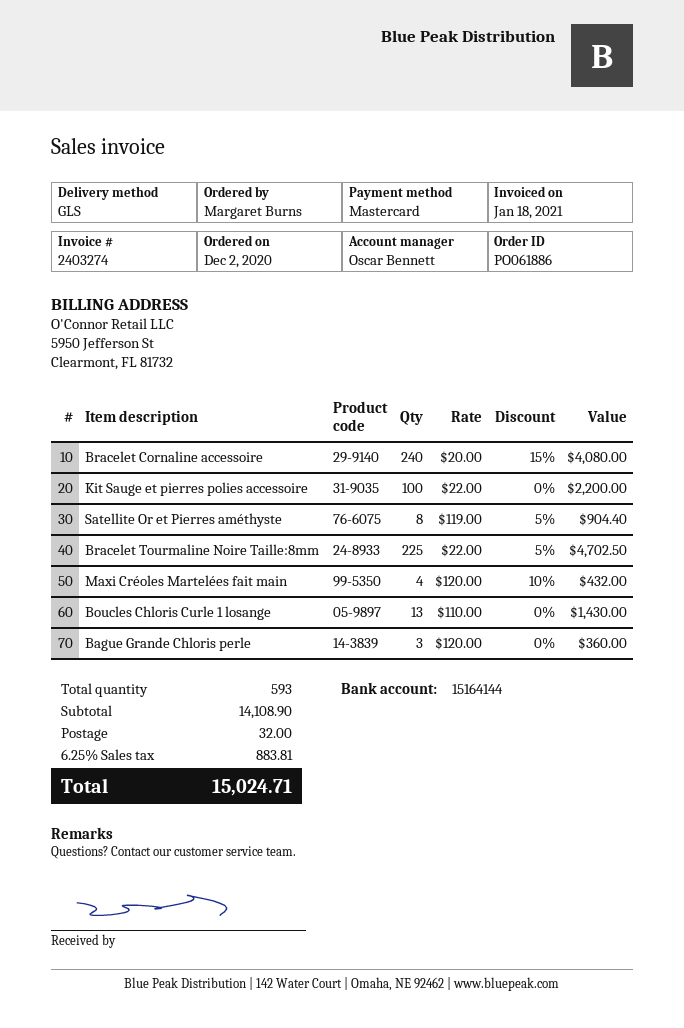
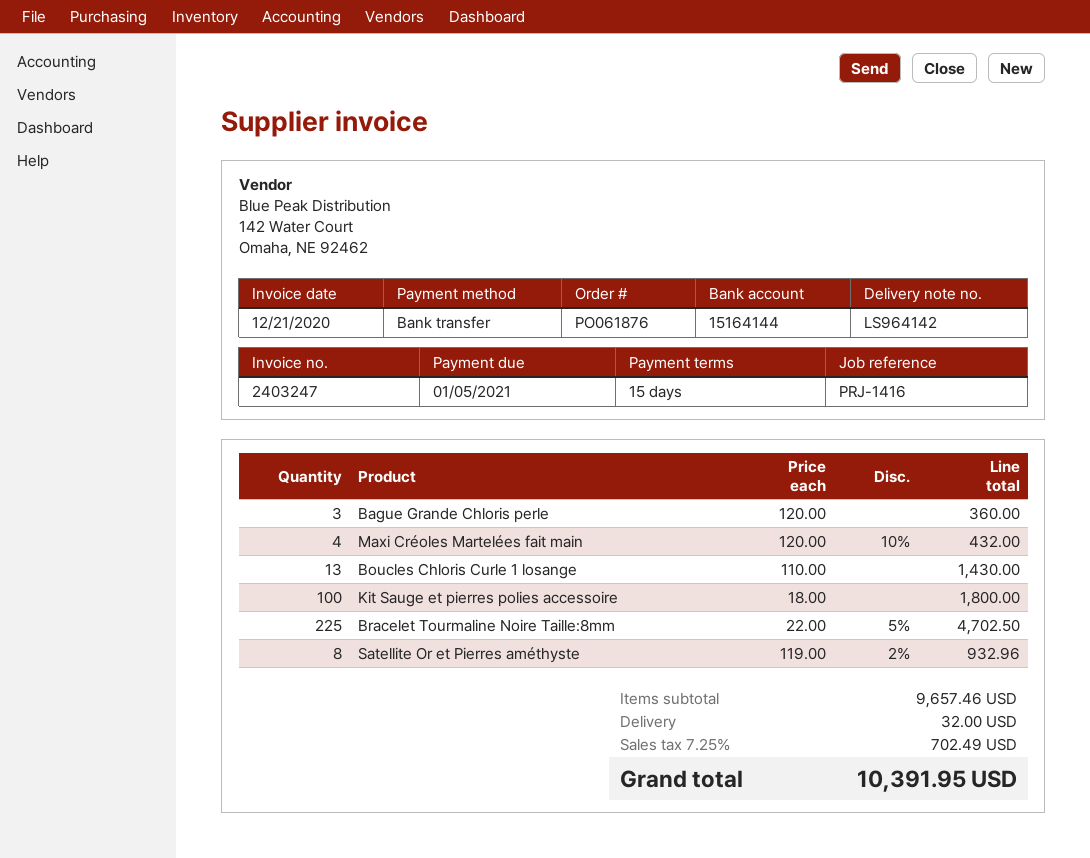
order number: PO061886 -> PO061876
invoice number: 2403274 -> 2403247
invoice date: 2021-01-18 -> 2020-12-21
payment method: Mastercard -> bank transfer
Bracelet Cornaline accessoire: 240 x 20.00 - 15% = 4080.00 -> none
Kit Sauge et pierres polies accessoire: 100 x 22.00 = 2200.00 -> 100 x 18.00 = 1800.00
Satellite Or et Pierres améthyste: 8 x 119.00 - 5% = 904.40 -> 8 x 119.00 - 2% = 932.96
subtotal: 14108.90 -> 9657.46
tax: 6.25% = 883.81 -> 7.25% = 702.49
total: 15024.71 -> 10391.95

